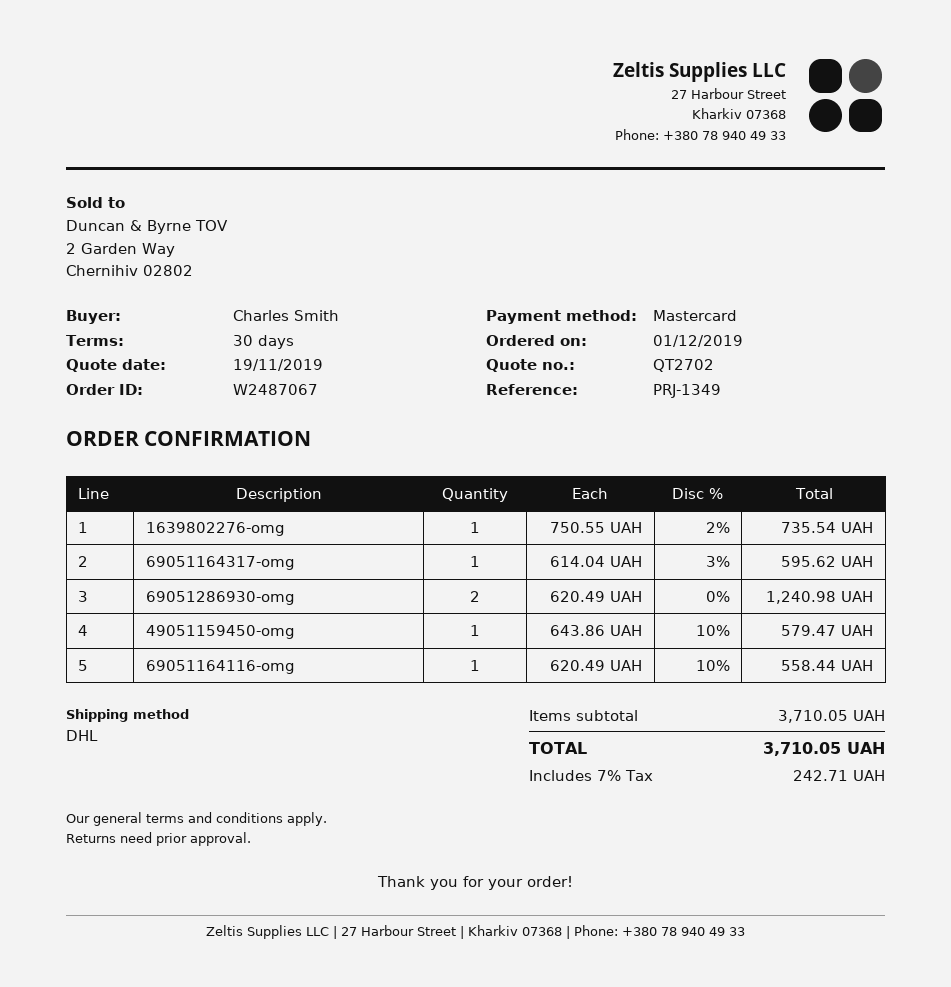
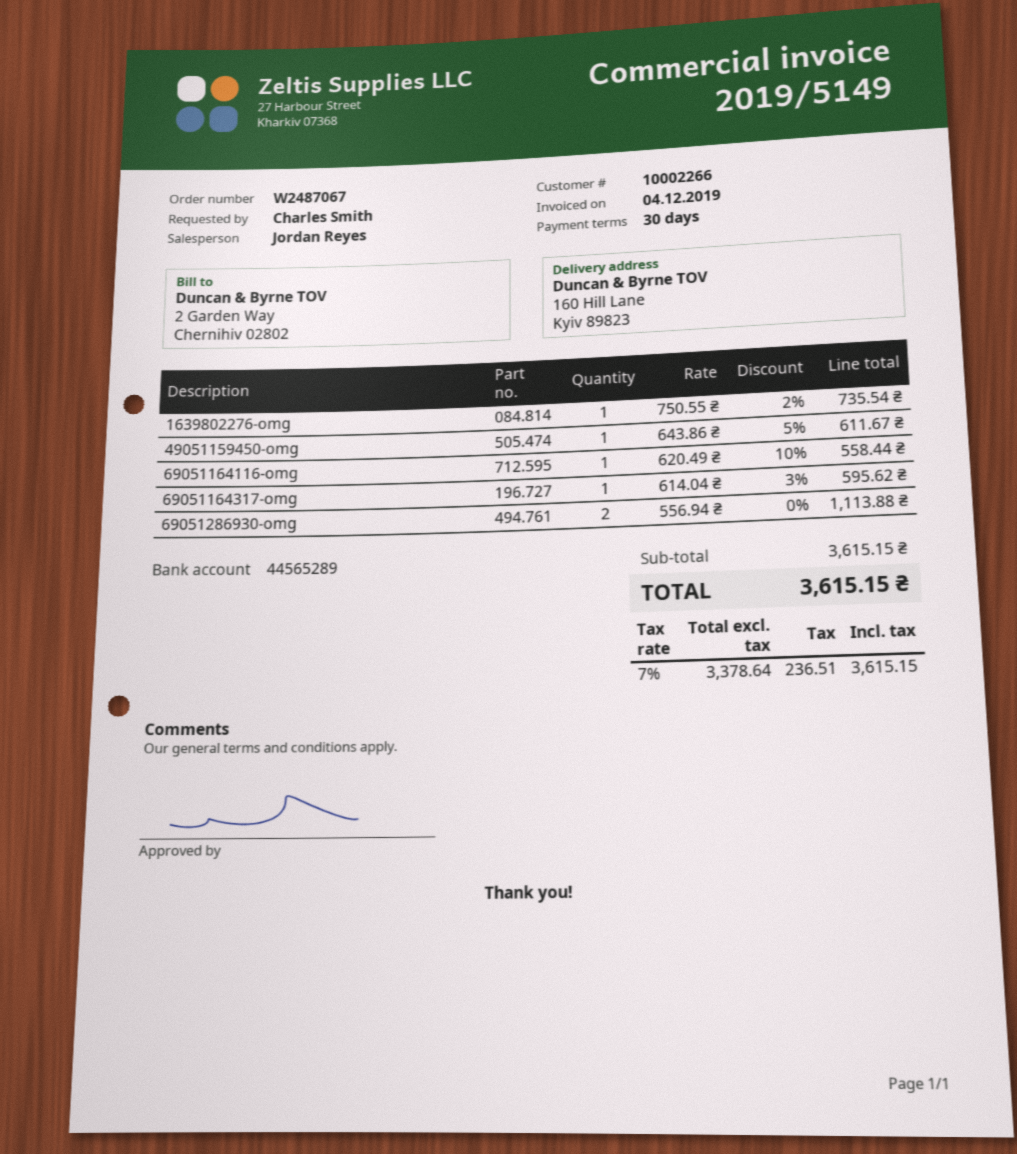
69051286930-omg: 2 x 620.49 = 1240.98 -> 2 x 556.94 = 1113.88
49051159450-omg: 1 x 643.86 - 10% = 579.47 -> 1 x 643.86 - 5% = 611.67
subtotal: 3710.05 -> 3615.15
tax: 7% = 242.71 -> 7% = 236.51
total: 3710.05 -> 3615.15

